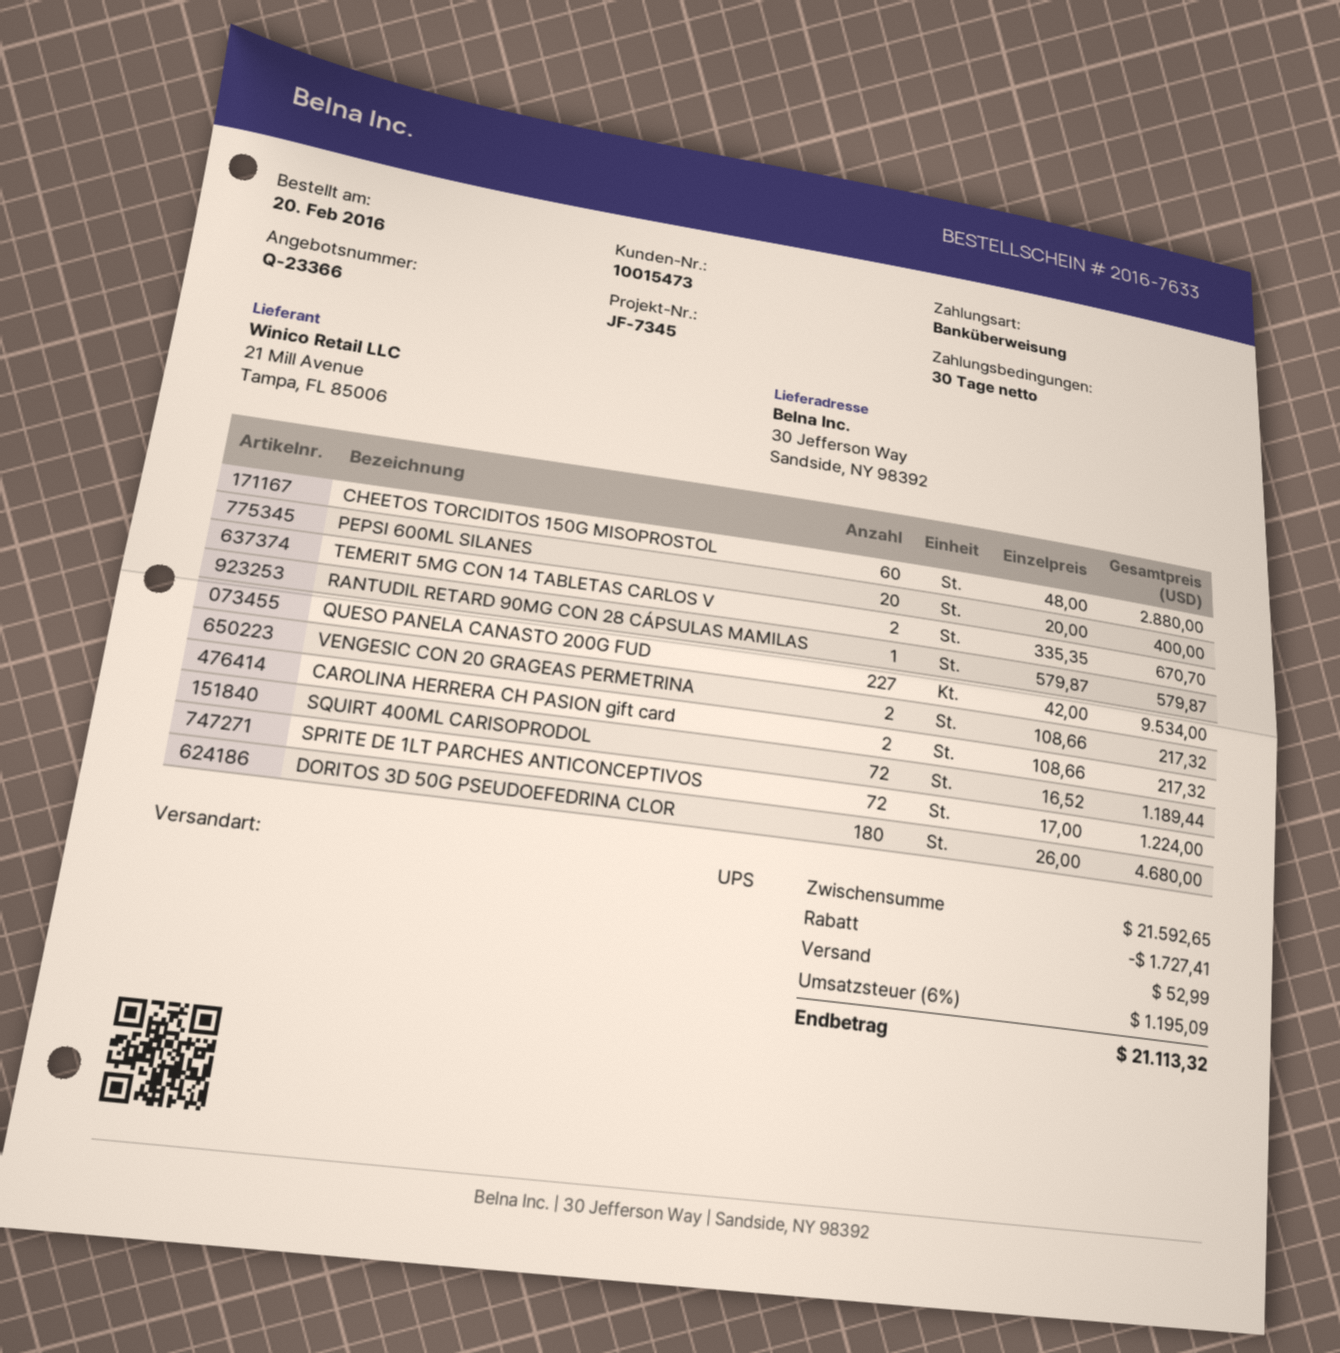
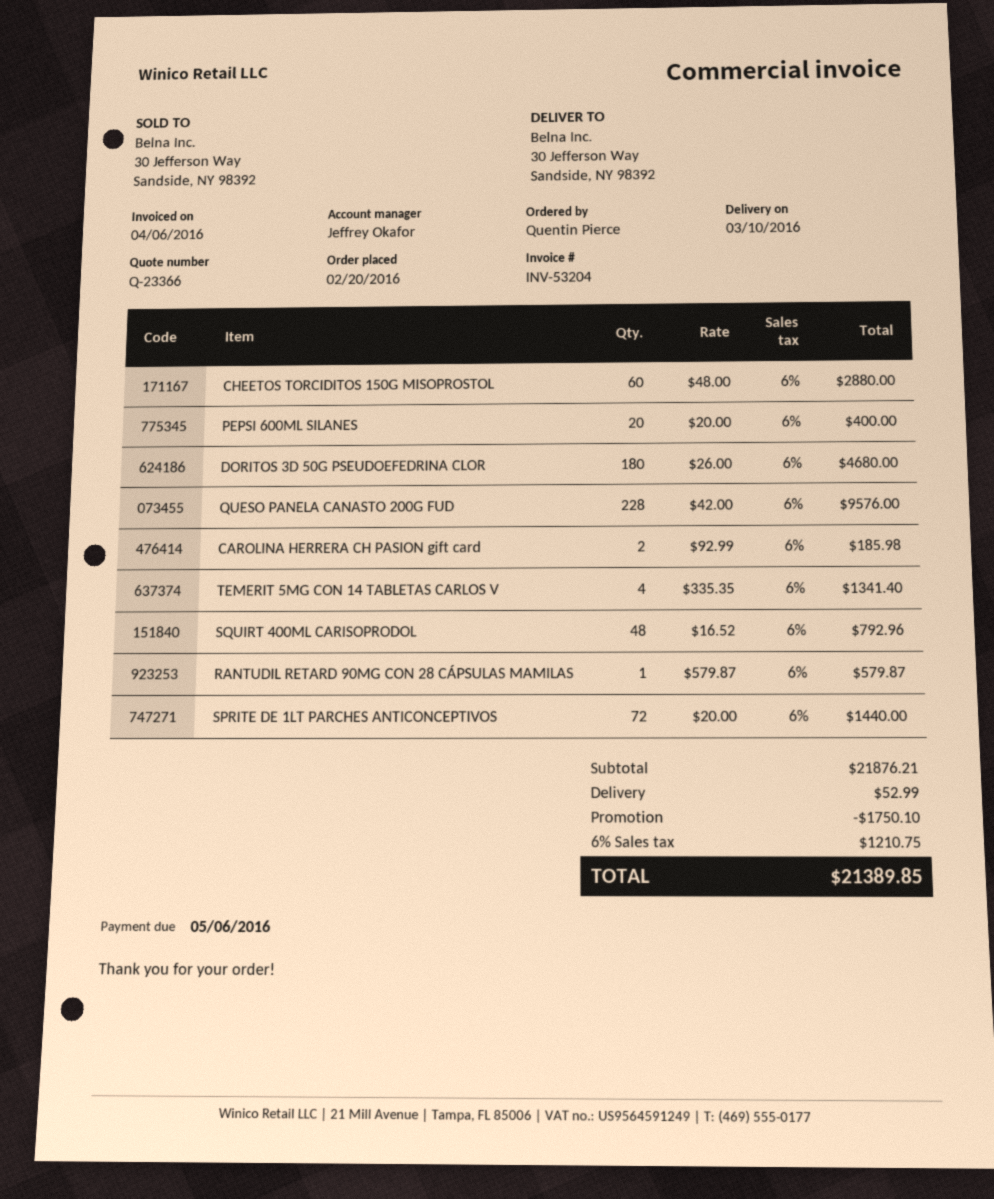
TEMERIT 5MG CON 14 TABLETAS CARLOS V: 2 x 335.35 = 670.70 -> 4 x 335.35 = 1341.40
QUESO PANELA CANASTO 200G FUD: 227 x 42.00 = 9534.00 -> 228 x 42.00 = 9576.00
VENGESIC CON 20 GRAGEAS PERMETRINA: 2 x 108.66 = 217.32 -> none
CAROLINA HERRERA CH PASION gift card: 2 x 108.66 = 217.32 -> 2 x 92.99 = 185.98
SQUIRT 400ML CARISOPRODOL: 72 x 16.52 = 1189.44 -> 48 x 16.52 = 792.96
SPRITE DE 1LT PARCHES ANTICONCEPTIVOS: 72 x 17.00 = 1224.00 -> 72 x 20.00 = 1440.00
subtotal: 21592.65 -> 21876.21
discount: 1727.41 -> 1750.10
tax: 6% = 1195.09 -> 6% = 1210.75
total: 21113.32 -> 21389.85

